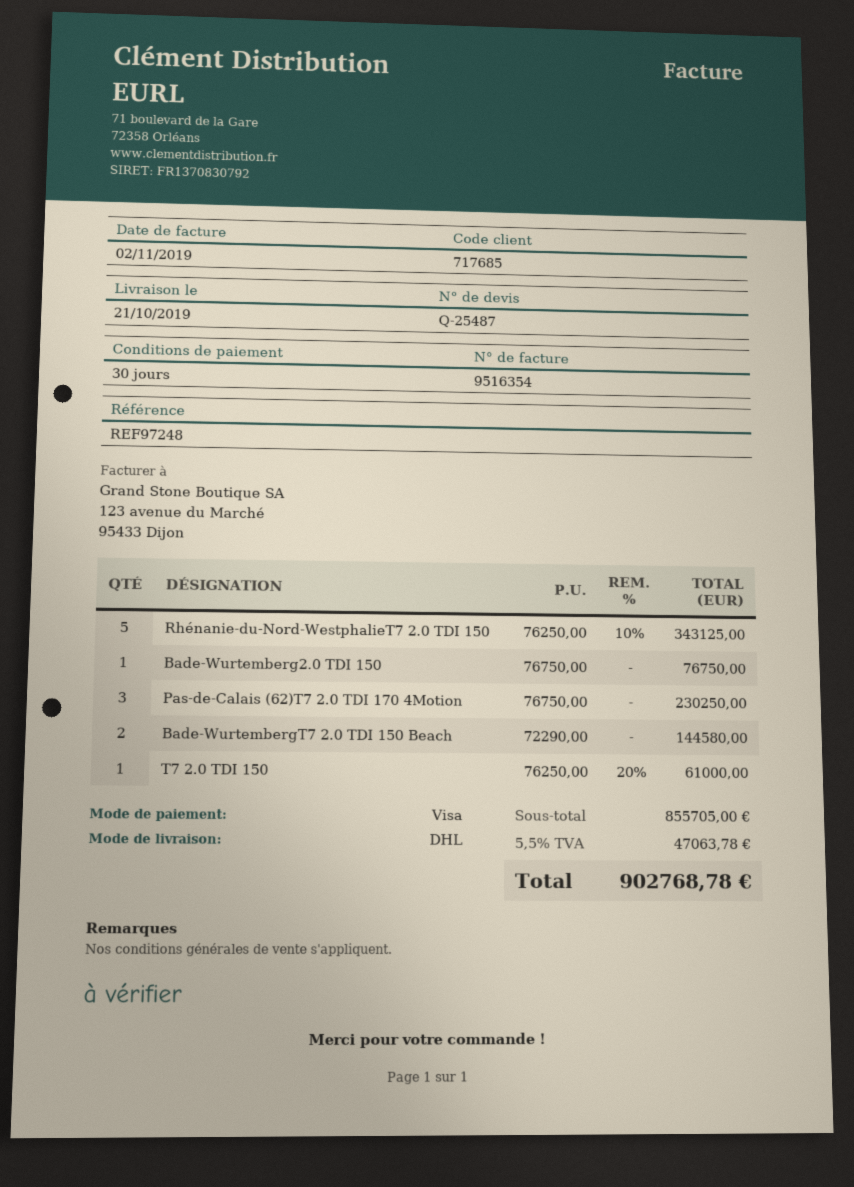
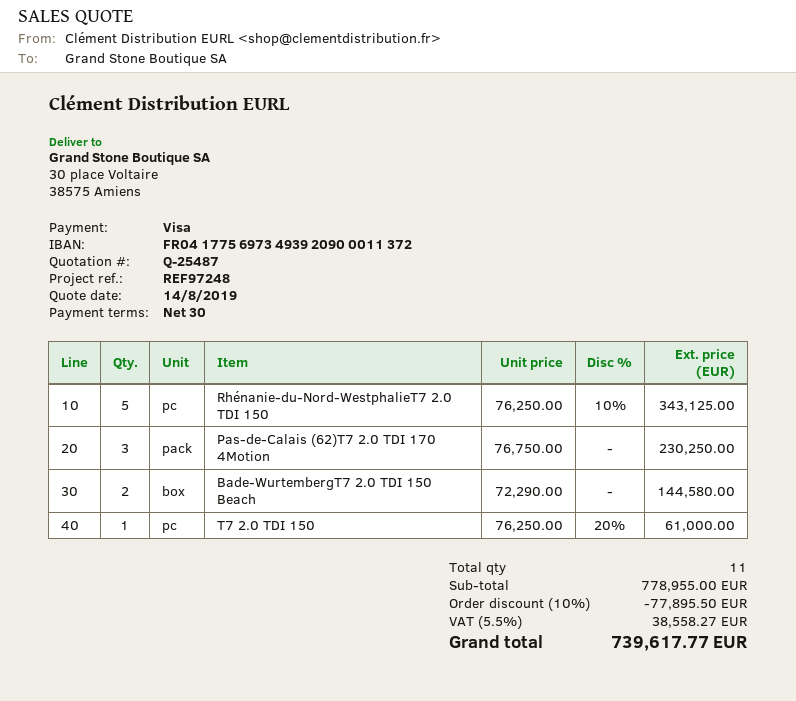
Bade-Wurtemberg2.0 TDI 150: 1 x 76750.00 = 76750.00 -> none
subtotal: 855705.00 -> 778955.00
discount: none -> 10% = 77895.50
tax: 5.5% = 47063.78 -> 5.5% = 38558.27
total: 902768.78 -> 739617.77

